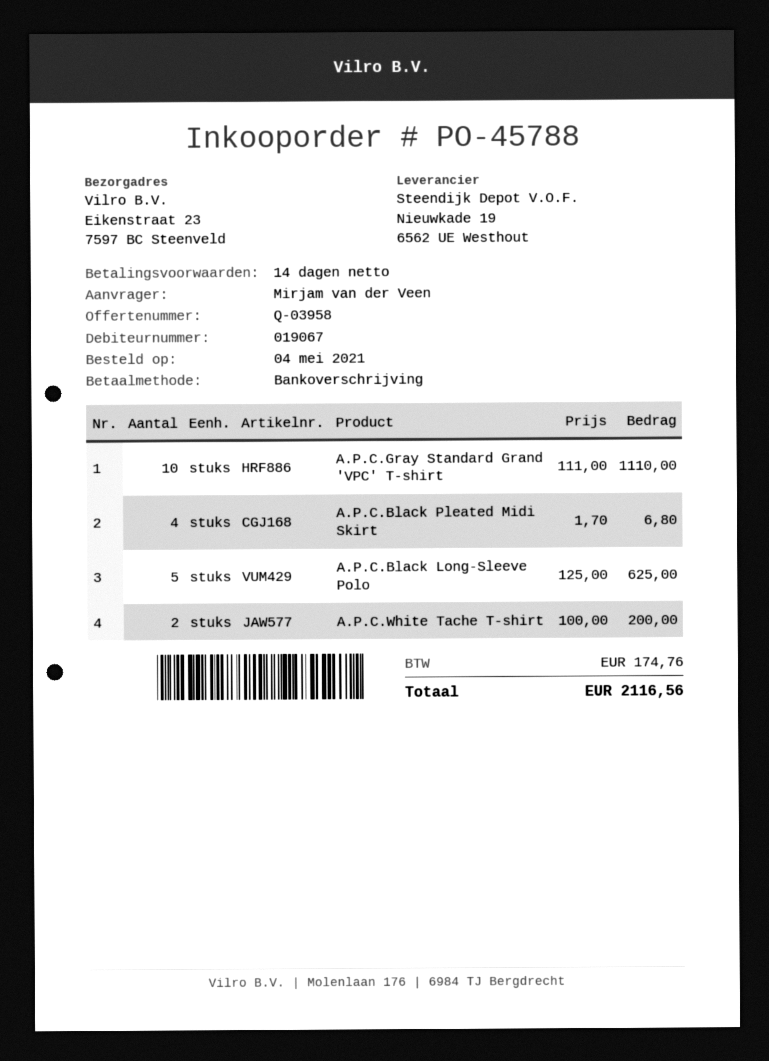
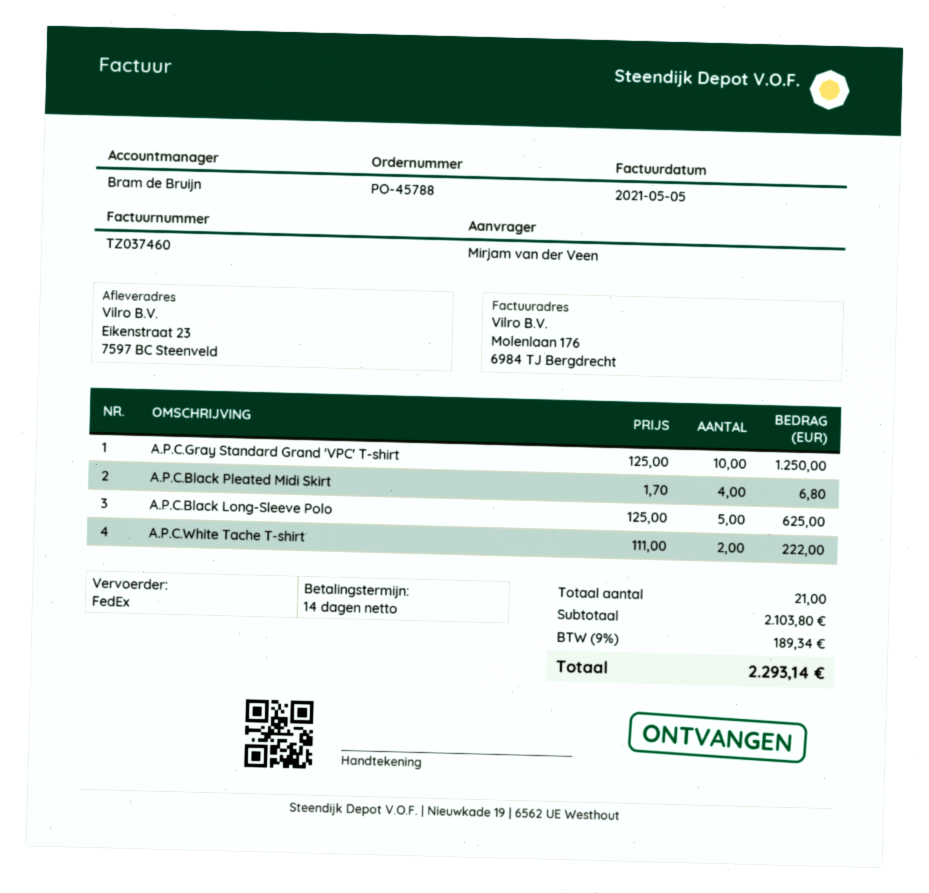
A.P.C.Gray Standard Grand 'VPC' T-shirt: 10 x 111.00 = 1110.00 -> 10 x 125.00 = 1250.00
A.P.C.White Tache T-shirt: 2 x 100.00 = 200.00 -> 2 x 111.00 = 222.00
tax: 174.76 -> 189.34
total: 2116.56 -> 2293.14

